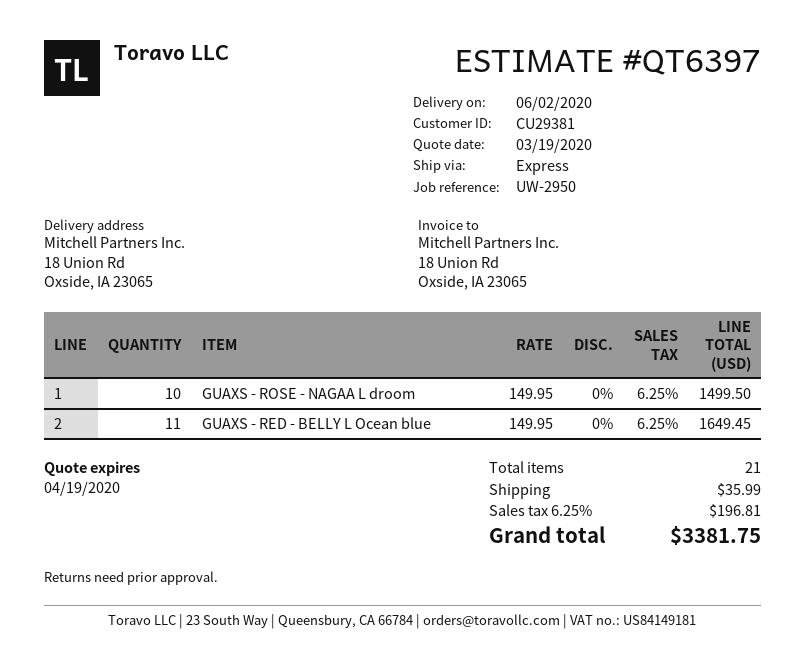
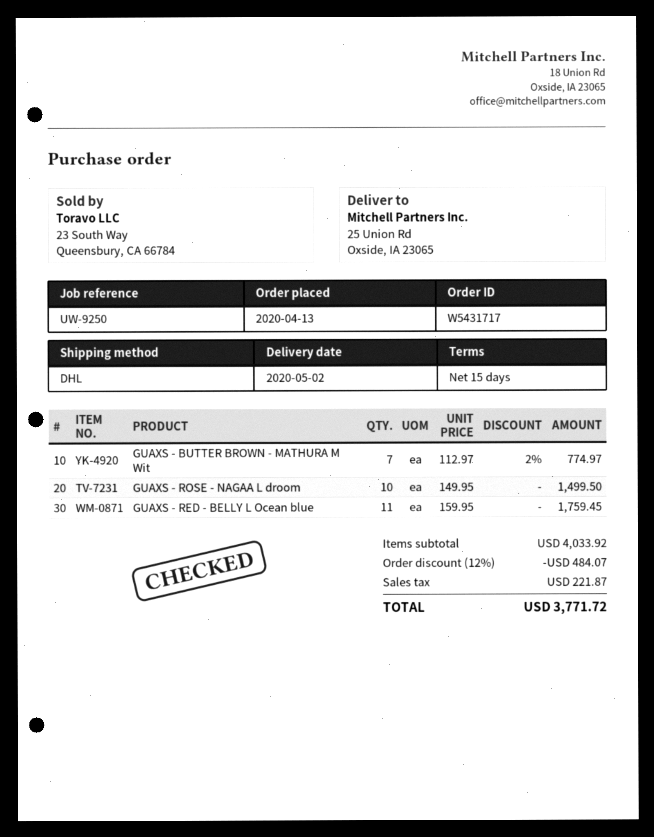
delivery date: 2020-06-02 -> 2020-05-02
reference: UW-2950 -> UW-9250
shipping method: express -> DHL
ship to: 18 Union Rd, Oxside, IA 23065 -> 25 Union Rd, Oxside, IA 23065
GUAXS - RED - BELLY L Ocean blue: 11 x 149.95 = 1649.45 -> 11 x 159.95 = 1759.45
GUAXS - BUTTER BROWN - MATHURA M Wit: none -> 7 x 112.97 - 2% = 774.97
discount: none -> 12% = 484.07
shipping: 35.99 -> none
tax: 196.81 -> 221.87
total: 3381.75 -> 3771.72

